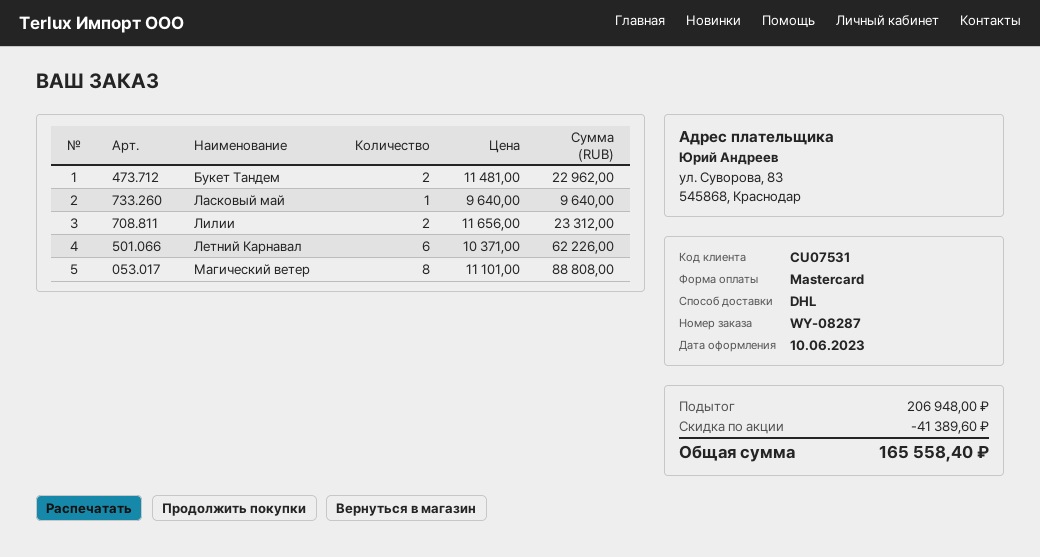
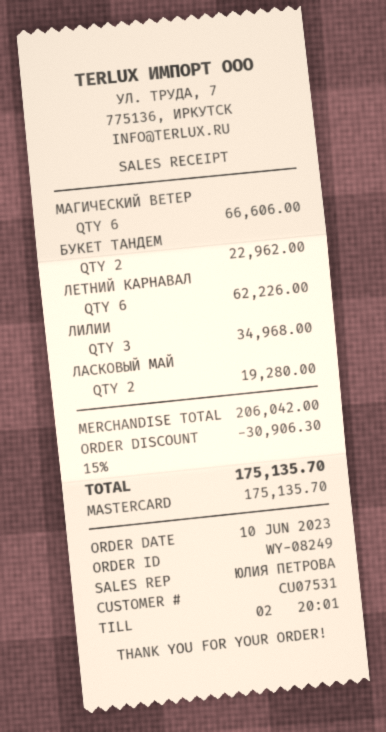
order number: WY-08287 -> WY-08249
Ласковый май: 1 for 9640.00 -> 2 for 19280.00
Лилии: 2 for 23312.00 -> 3 for 34968.00
Магический ветер: 8 for 88808.00 -> 6 for 66606.00
subtotal: 206948.00 -> 206042.00
discount: 41389.60 -> 30906.30
total: 165558.40 -> 175135.70

